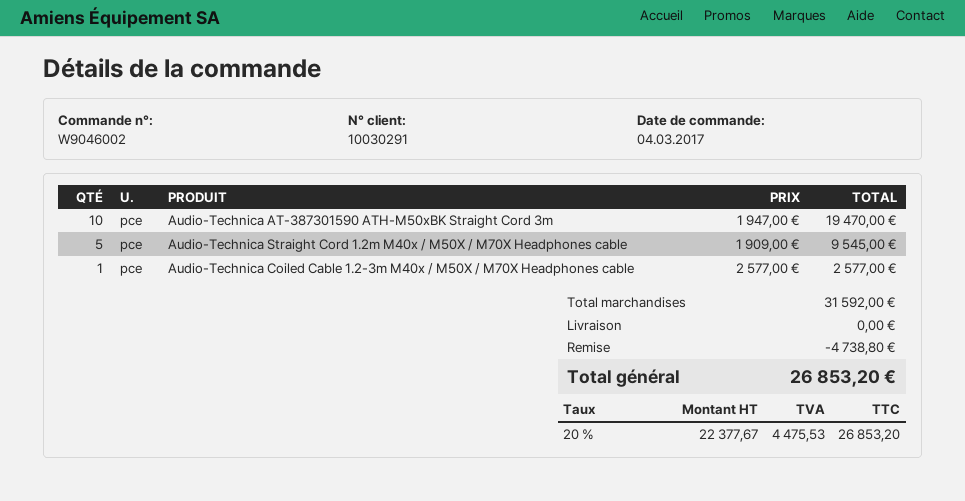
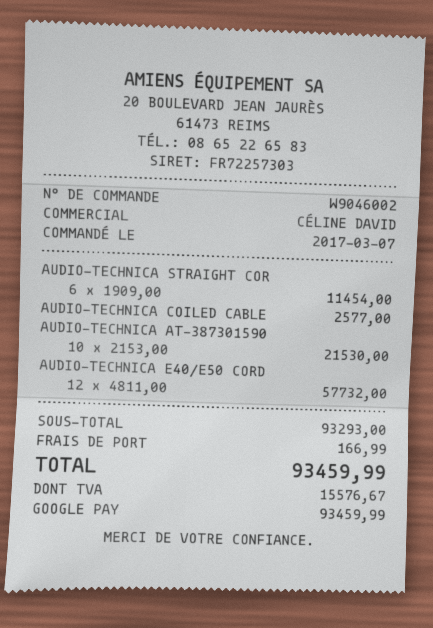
order date: 2017-03-04 -> 2017-03-07
Audio-Technica AT-387301590 ATH-M50xBK Straight Cord 3m: 10 x 1947.00 = 19470.00 -> 10 x 2153.00 = 21530.00
Audio-Technica Straight Cord 1.2m M40x / M50X / M70X Headphones cable: 5 x 1909.00 = 9545.00 -> 6 x 1909.00 = 11454.00
AUDIO-TECHNICA E40/E50 CORD: none -> 12 x 4811.00 = 57732.00
subtotal: 31592.00 -> 93293.00
discount: 4738.80 -> none
shipping: 0.00 -> 166.99
tax: 4475.53 -> 15576.67
total: 26853.20 -> 93459.99

